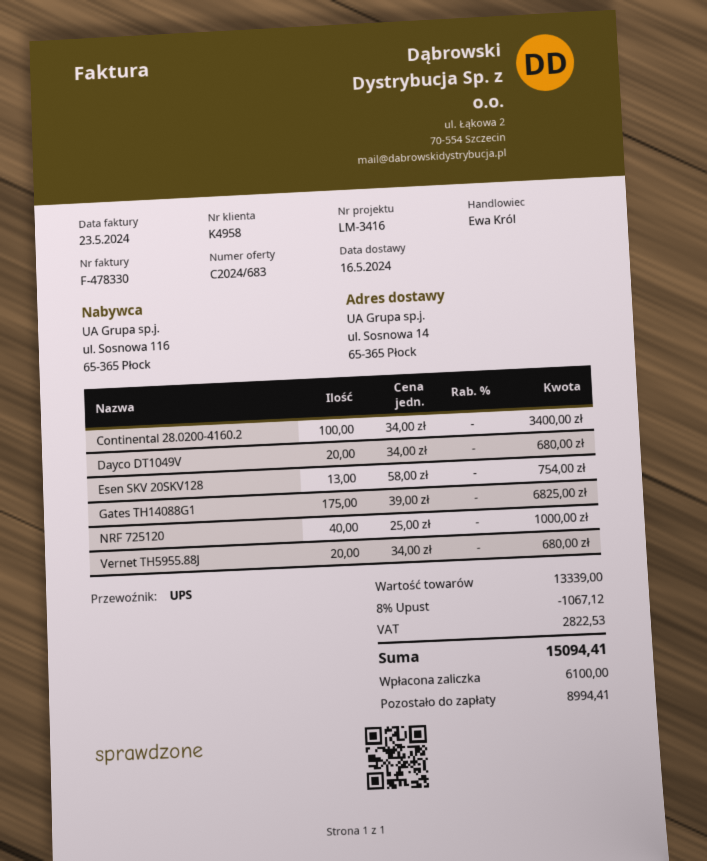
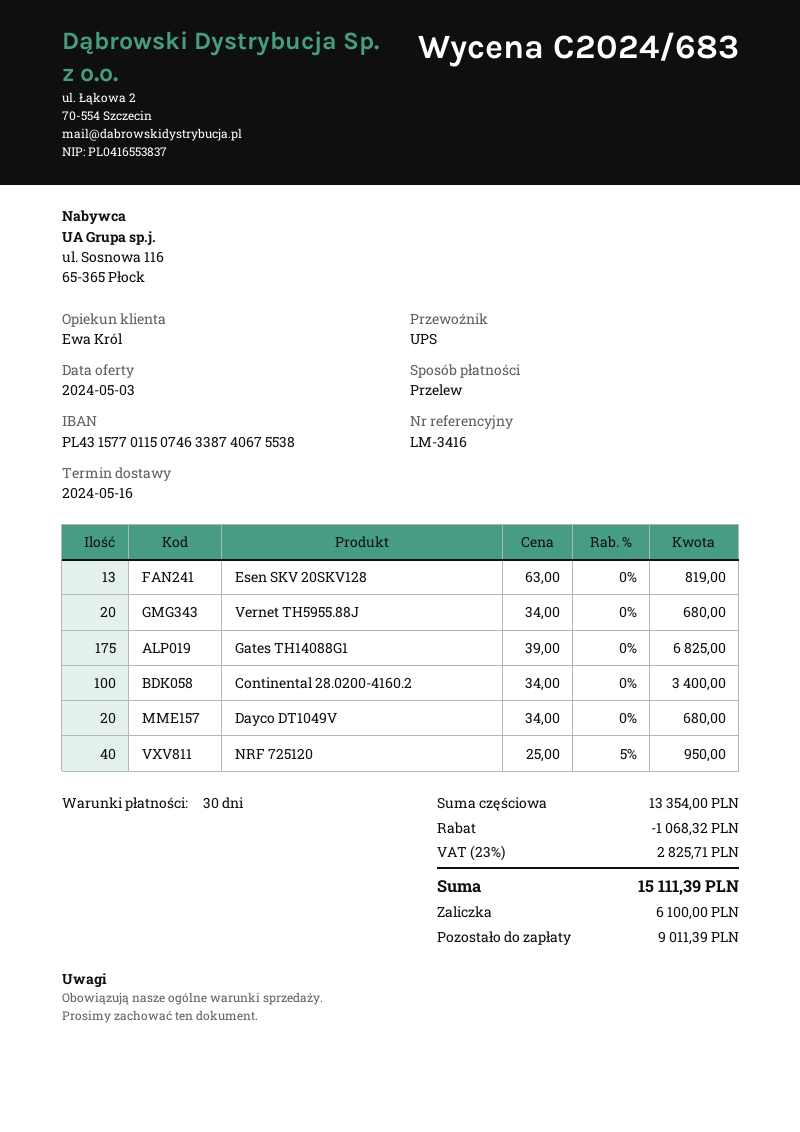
Esen SKV 20SKV128: 13 x 58.00 = 754.00 -> 13 x 63.00 = 819.00
NRF 725120: 40 x 25.00 = 1000.00 -> 40 x 25.00 - 5% = 950.00
subtotal: 13339.00 -> 13354.00
discount: 1067.12 -> 1068.32
tax: 2822.53 -> 2825.71
total: 15094.41 -> 15111.39
balance: 8994.41 -> 9011.39

